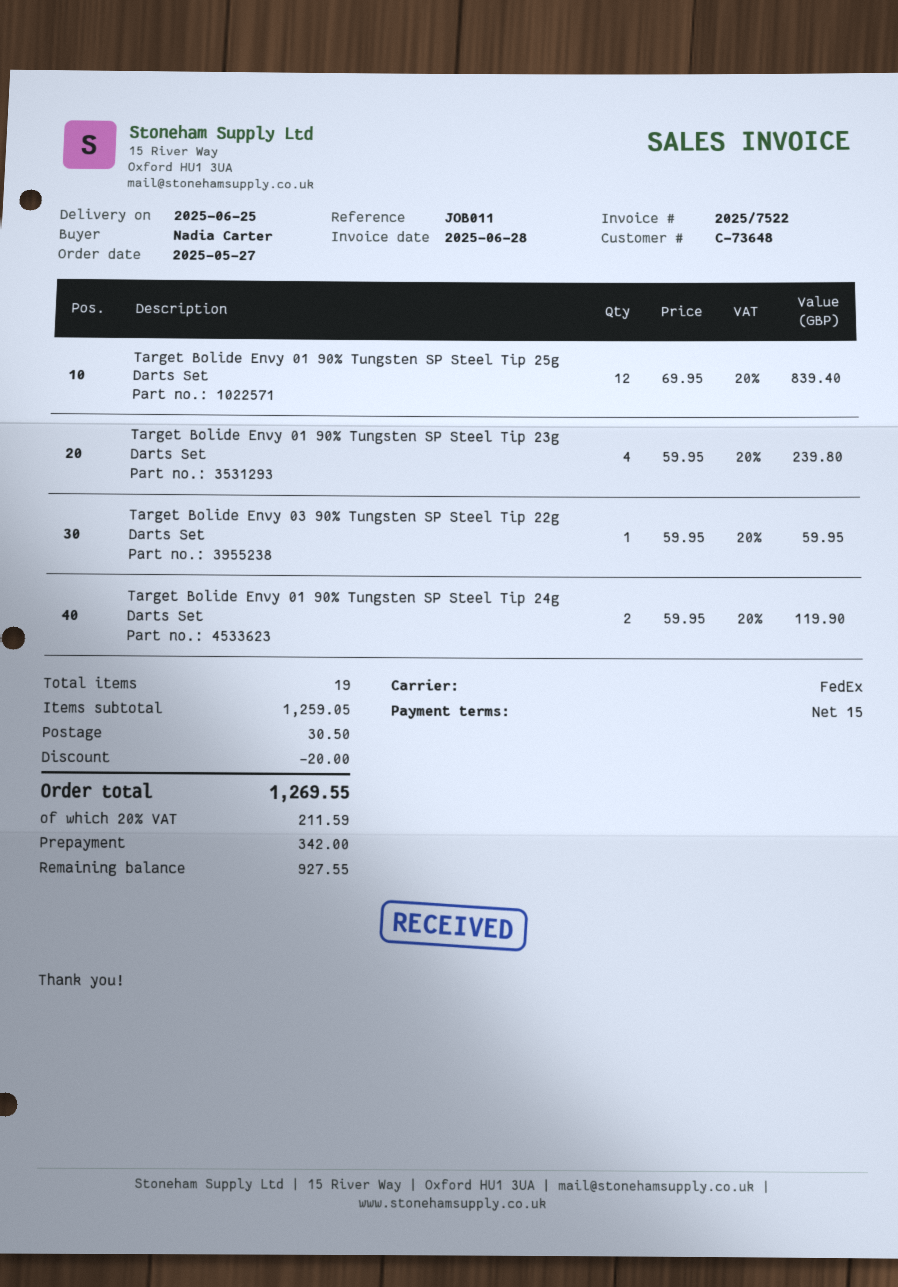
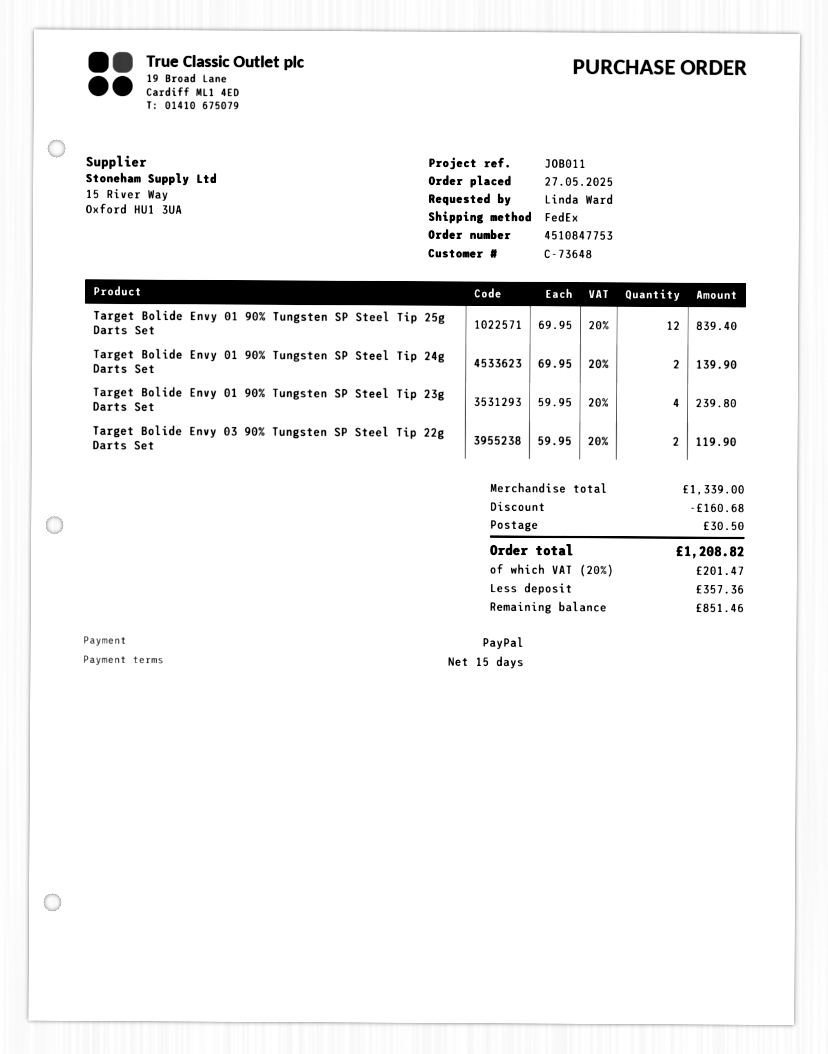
ordered by: Nadia Carter -> Linda Ward
Target Bolide Envy 03 90% Tungsten SP Steel Tip 22g Darts Set: 1 x 59.95 = 59.95 -> 2 x 59.95 = 119.90
Target Bolide Envy 01 90% Tungsten SP Steel Tip 24g Darts Set: 2 x 59.95 = 119.90 -> 2 x 69.95 = 139.90
subtotal: 1259.05 -> 1339.00
discount: 20.00 -> 160.68
tax: 20% = 211.59 -> 20% = 201.47
total: 1269.55 -> 1208.82
deposit: 342.00 -> 357.36
balance: 927.55 -> 851.46

